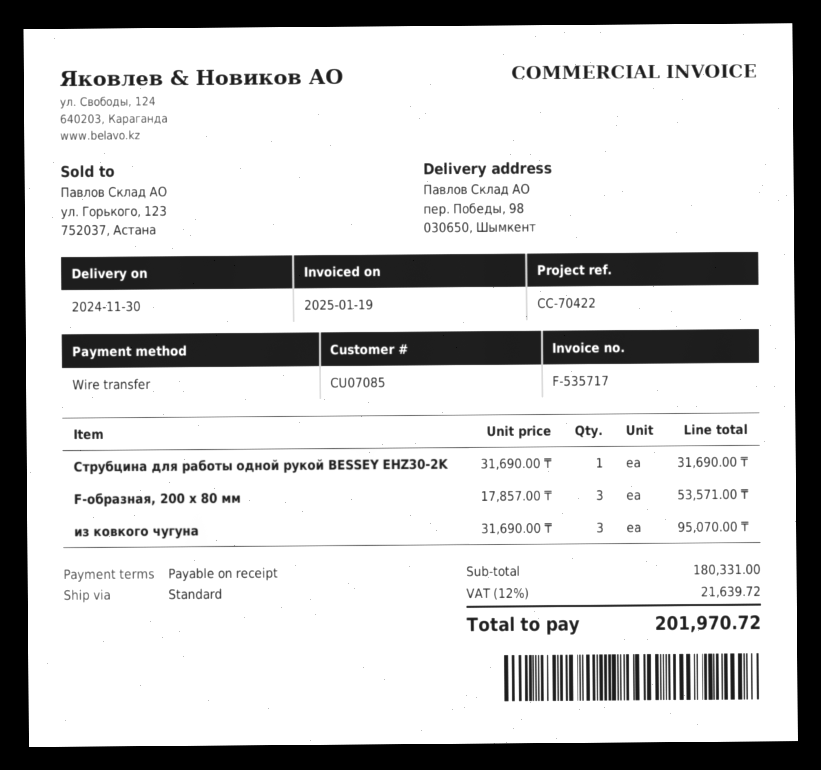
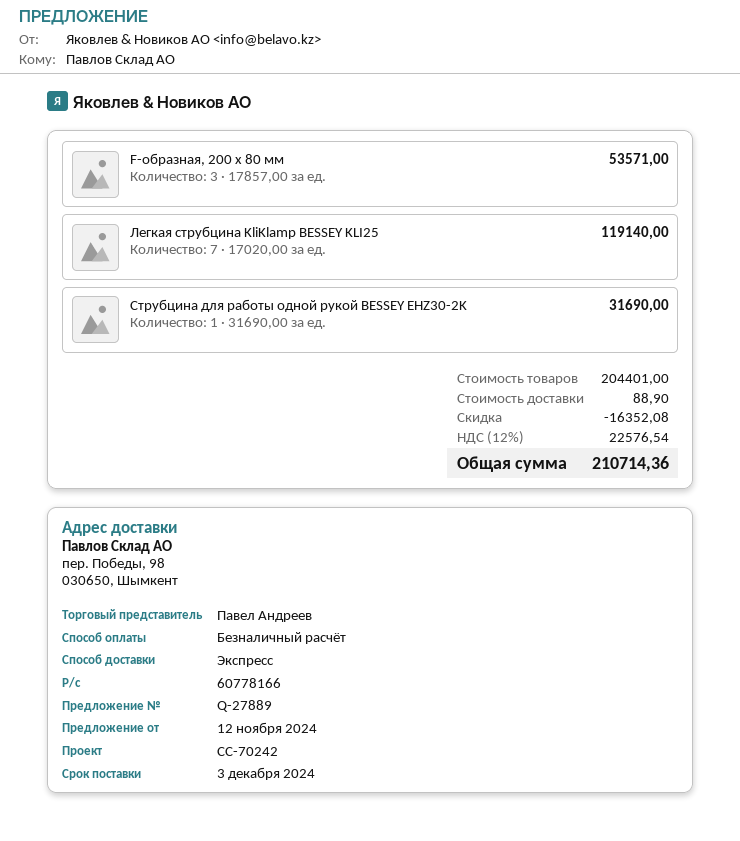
delivery date: 2024-11-30 -> 2024-12-03
reference: CC-70422 -> CC-70242
shipping method: standard -> express
из ковкого чугуна: 3 x 31690.00 = 95070.00 -> none
Легкая струбцина KliKlamp BESSEY KLI25: none -> 7 x 17020.00 = 119140.00
subtotal: 180331.00 -> 204401.00
discount: none -> 16352.08
shipping: none -> 88.90
tax: 12% = 21639.72 -> 12% = 22576.54
total: 201970.72 -> 210714.36

